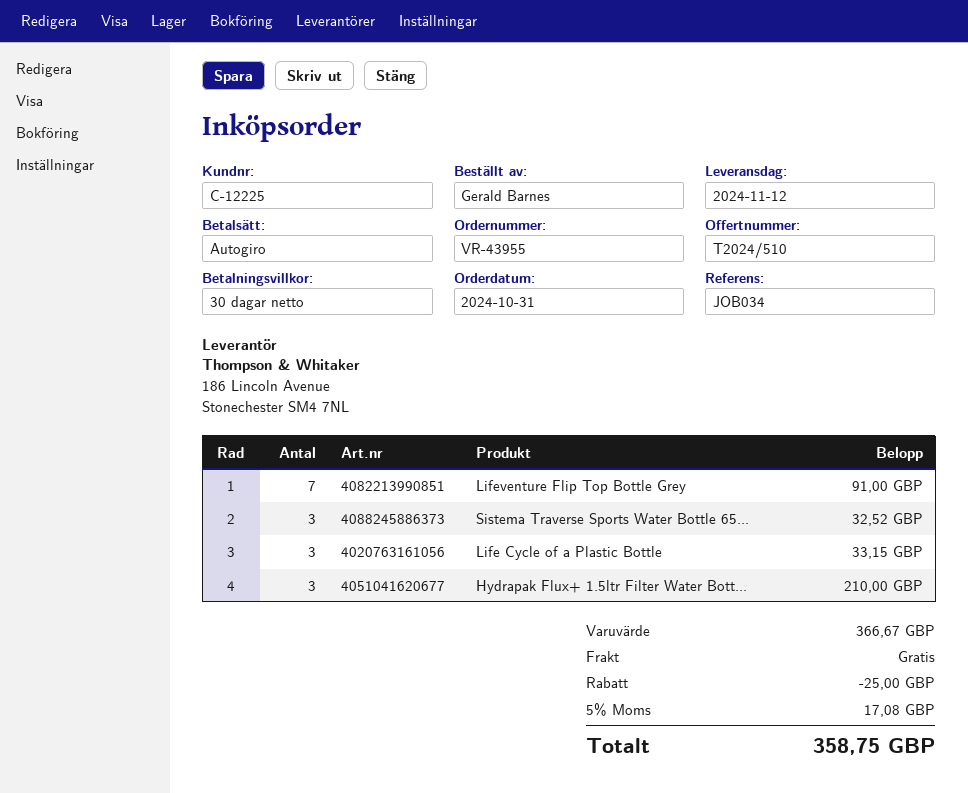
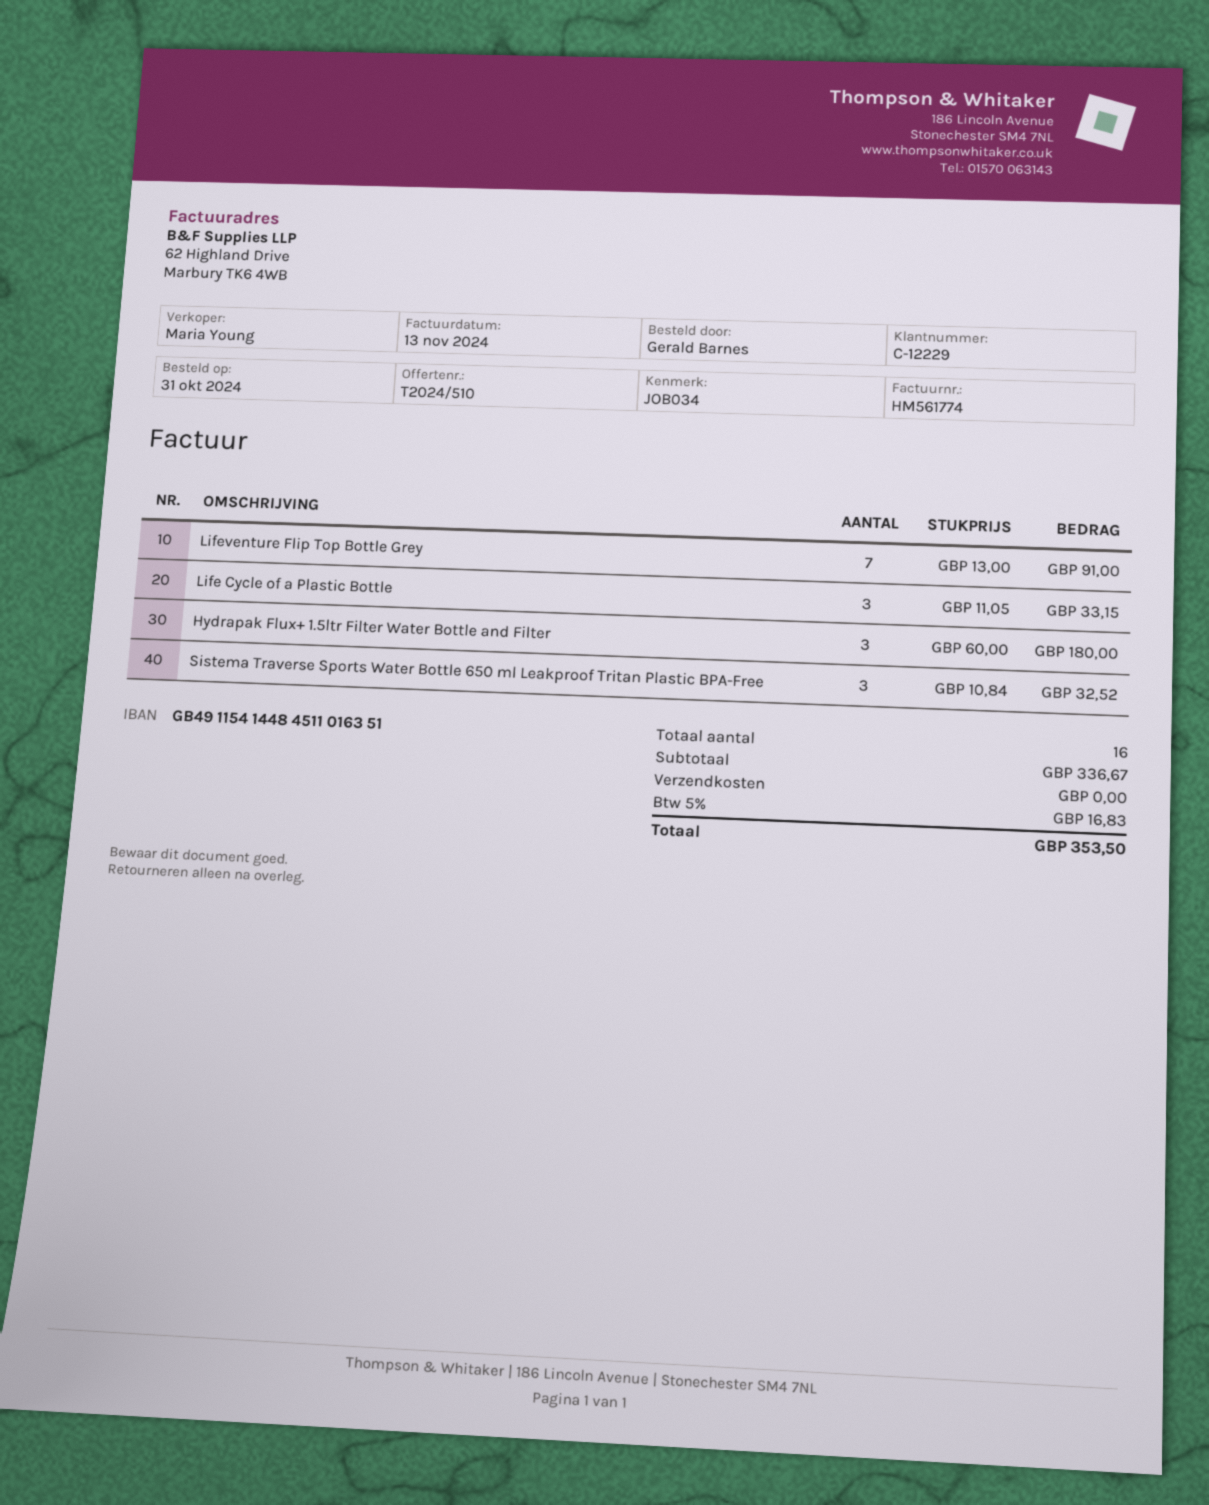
customer number: C-12225 -> C-12229
Hydrapak Flux+ 1.5ltr Filter Water Bott...: 3 for 210.00 -> 3 for 180.00
subtotal: 366.67 -> 336.67
discount: 25.00 -> none
tax: 5% = 17.08 -> 5% = 16.83
total: 358.75 -> 353.50

